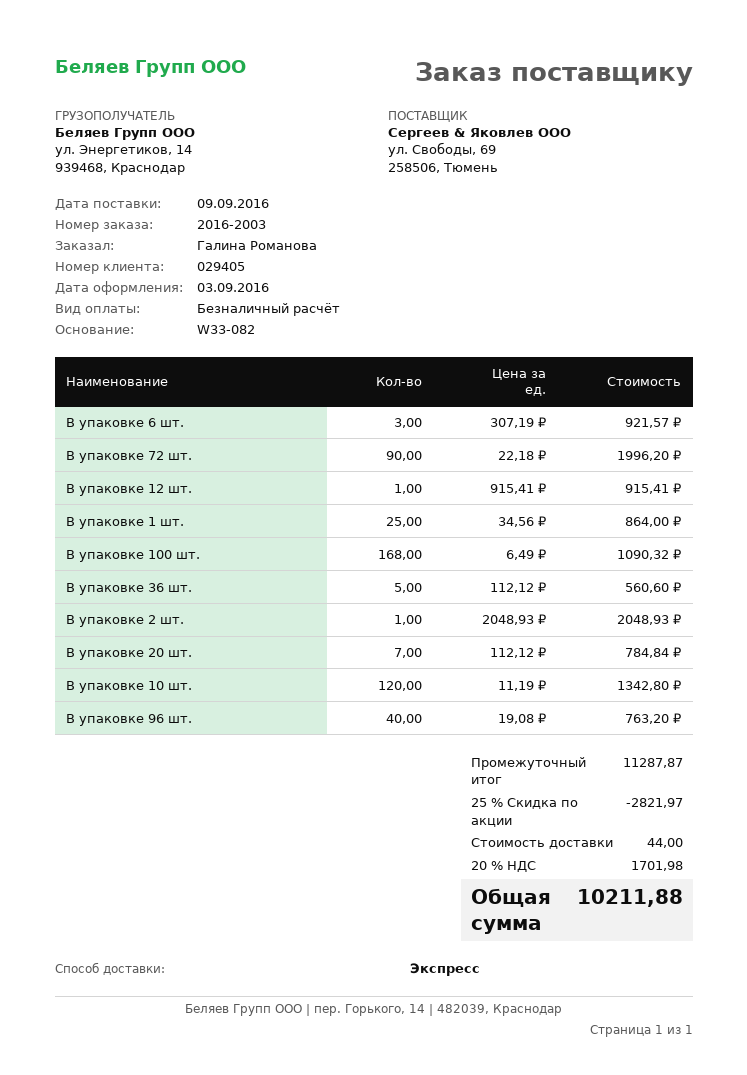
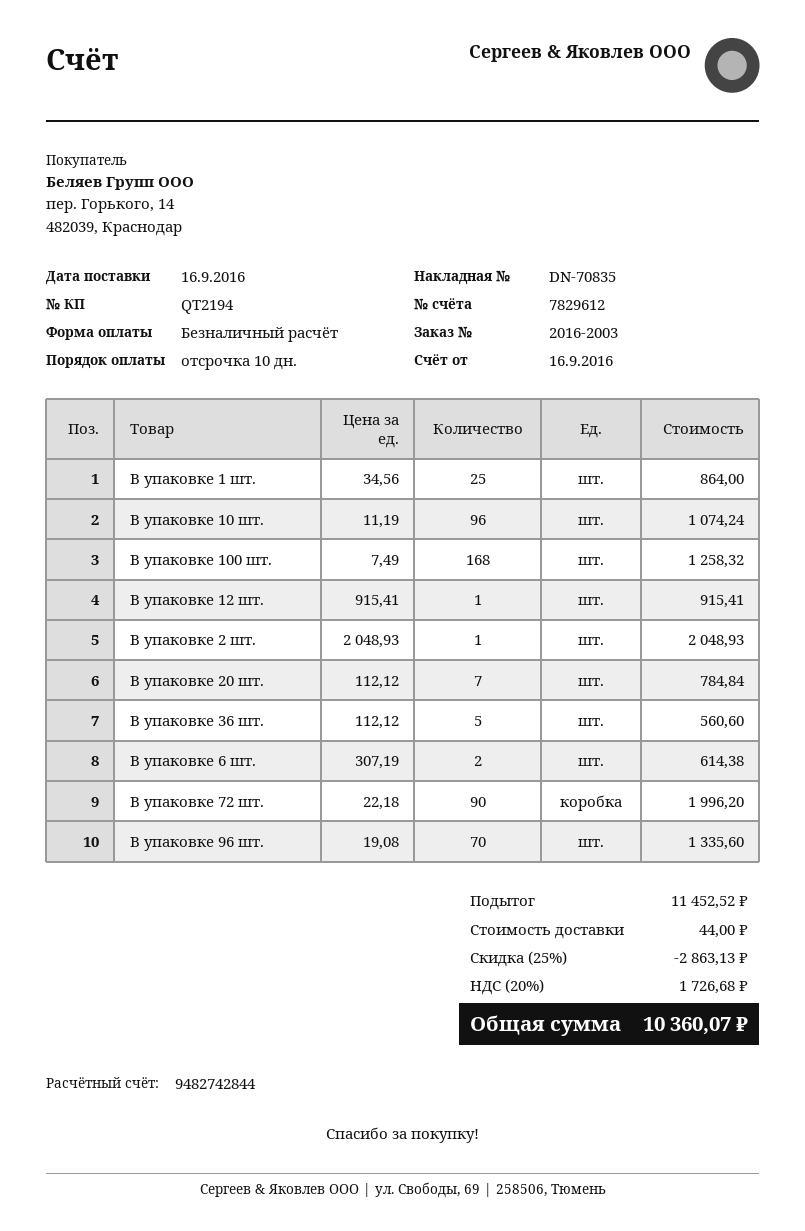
delivery date: 2016-09-09 -> 2016-09-16
В упаковке 6 шт.: 3 x 307.19 = 921.57 -> 2 x 307.19 = 614.38
В упаковке 100 шт.: 168 x 6.49 = 1090.32 -> 168 x 7.49 = 1258.32
В упаковке 10 шт.: 120 x 11.19 = 1342.80 -> 96 x 11.19 = 1074.24
В упаковке 96 шт.: 40 x 19.08 = 763.20 -> 70 x 19.08 = 1335.60
subtotal: 11287.87 -> 11452.52
discount: 25% = 2821.97 -> 25% = 2863.13
tax: 20% = 1701.98 -> 20% = 1726.68
total: 10211.88 -> 10360.07

